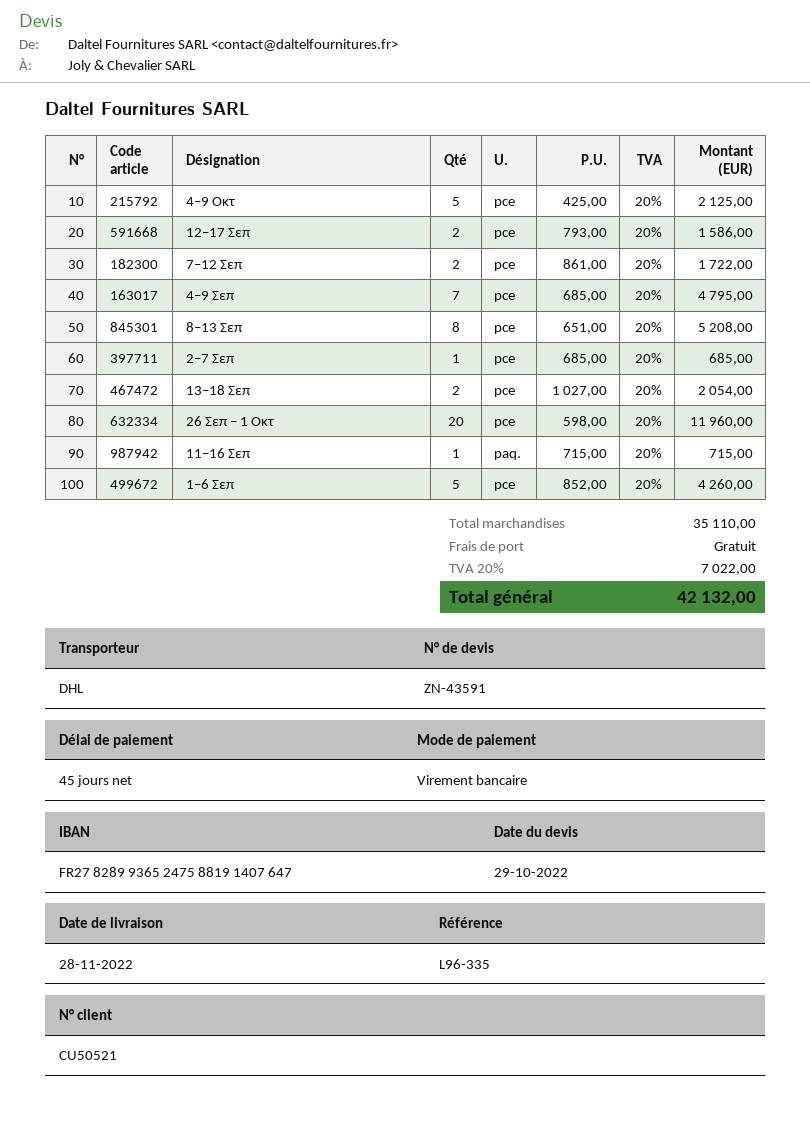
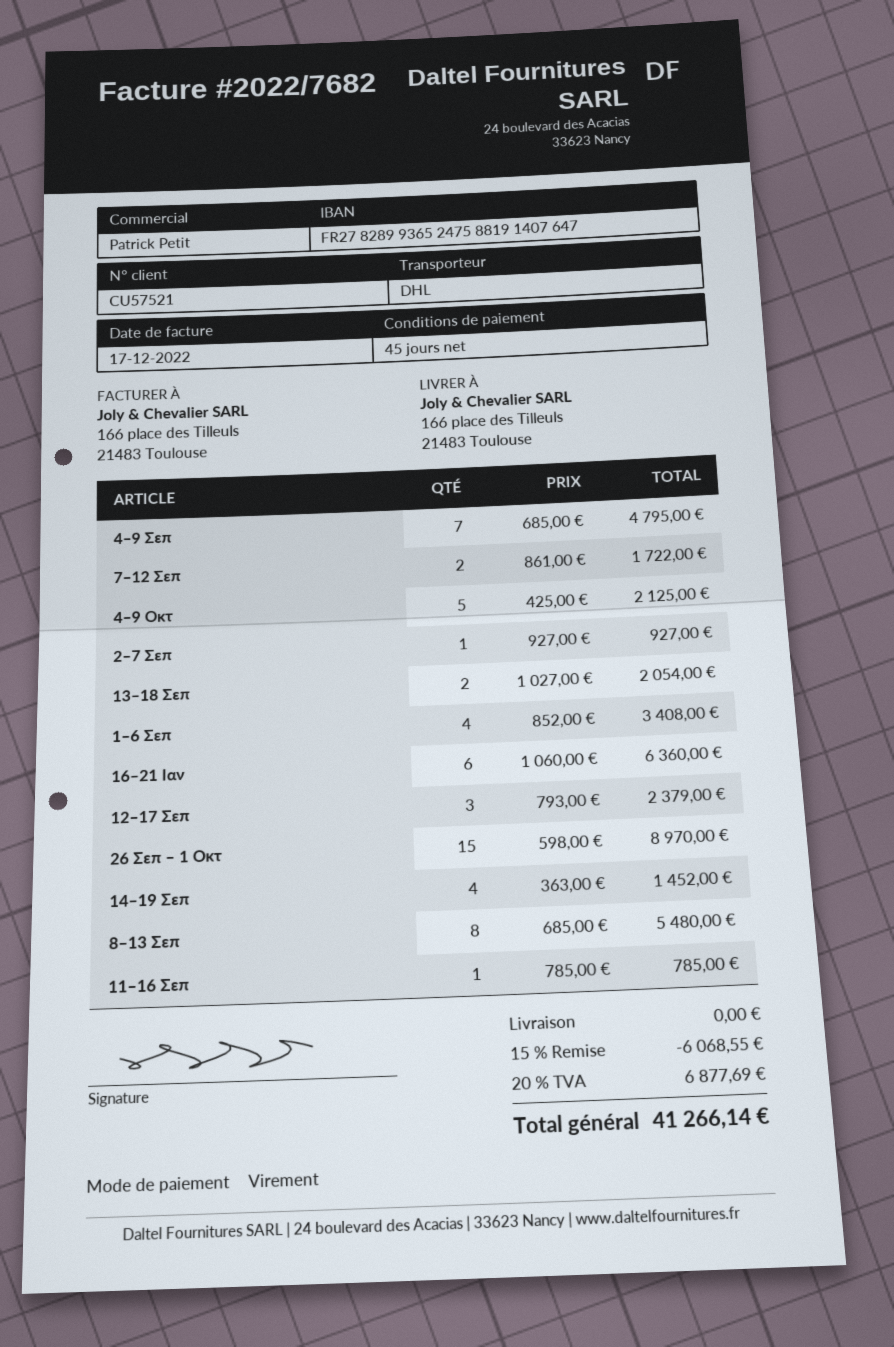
customer number: CU50521 -> CU57521
12–17 Σεπ: 2 x 793.00 = 1586.00 -> 3 x 793.00 = 2379.00
8–13 Σεπ: 8 x 651.00 = 5208.00 -> 8 x 685.00 = 5480.00
2–7 Σεπ: 1 x 685.00 = 685.00 -> 1 x 927.00 = 927.00
26 Σεπ – 1 Οκτ: 20 x 598.00 = 11960.00 -> 15 x 598.00 = 8970.00
11–16 Σεπ: 1 x 715.00 = 715.00 -> 1 x 785.00 = 785.00
1–6 Σεπ: 5 x 852.00 = 4260.00 -> 4 x 852.00 = 3408.00
16–21 Ιαν: none -> 6 x 1060.00 = 6360.00
14–19 Σεπ: none -> 4 x 363.00 = 1452.00
discount: none -> 15% = 6068.55
tax: 20% = 7022.00 -> 20% = 6877.69
total: 42132.00 -> 41266.14

